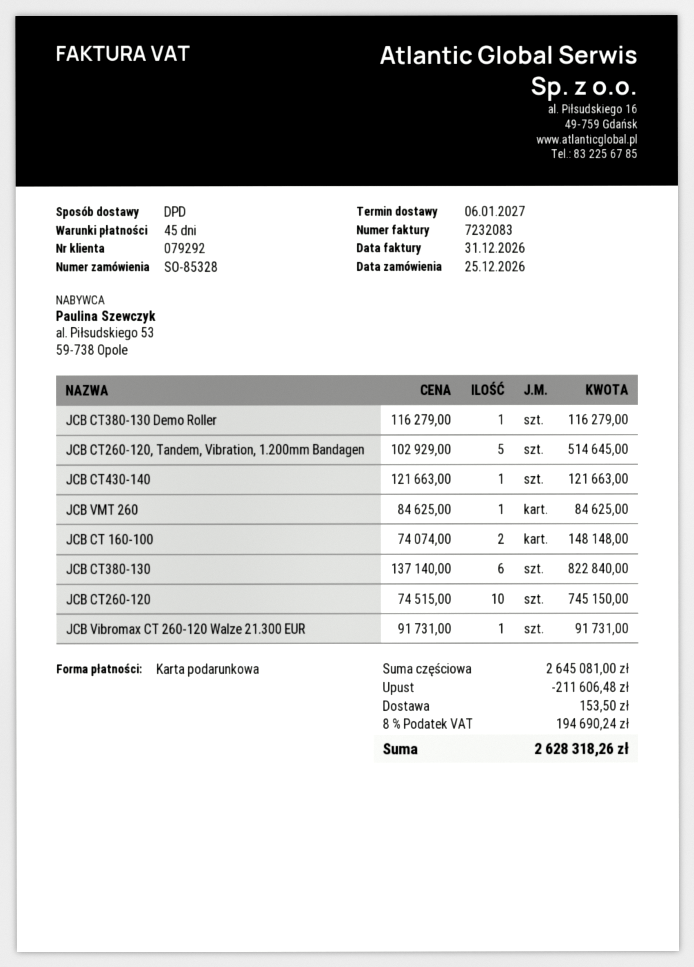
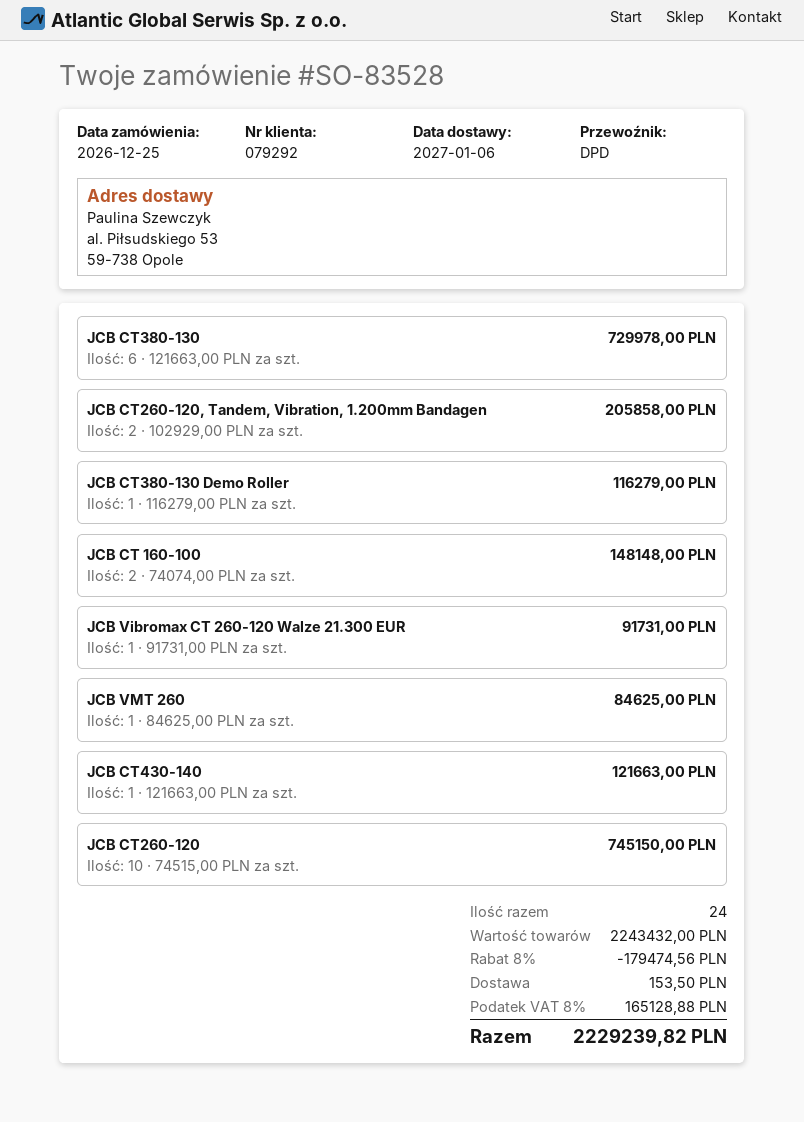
order number: SO-85328 -> SO-83528
JCB CT260-120, Tandem, Vibration, 1.200mm Bandagen: 5 x 102929.00 = 514645.00 -> 2 x 102929.00 = 205858.00
JCB CT380-130: 6 x 137140.00 = 822840.00 -> 6 x 121663.00 = 729978.00
subtotal: 2645081.00 -> 2243432.00
discount: 211606.48 -> 179474.56
tax: 8% = 194690.24 -> 8% = 165128.88
total: 2628318.26 -> 2229239.82

